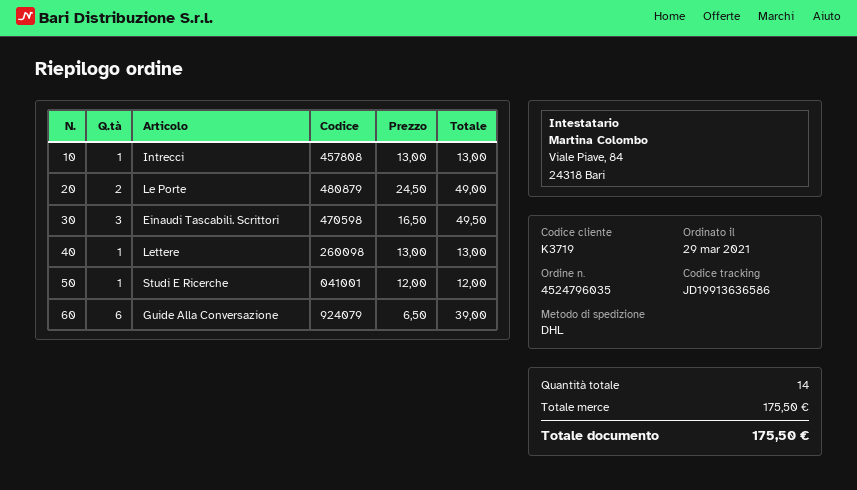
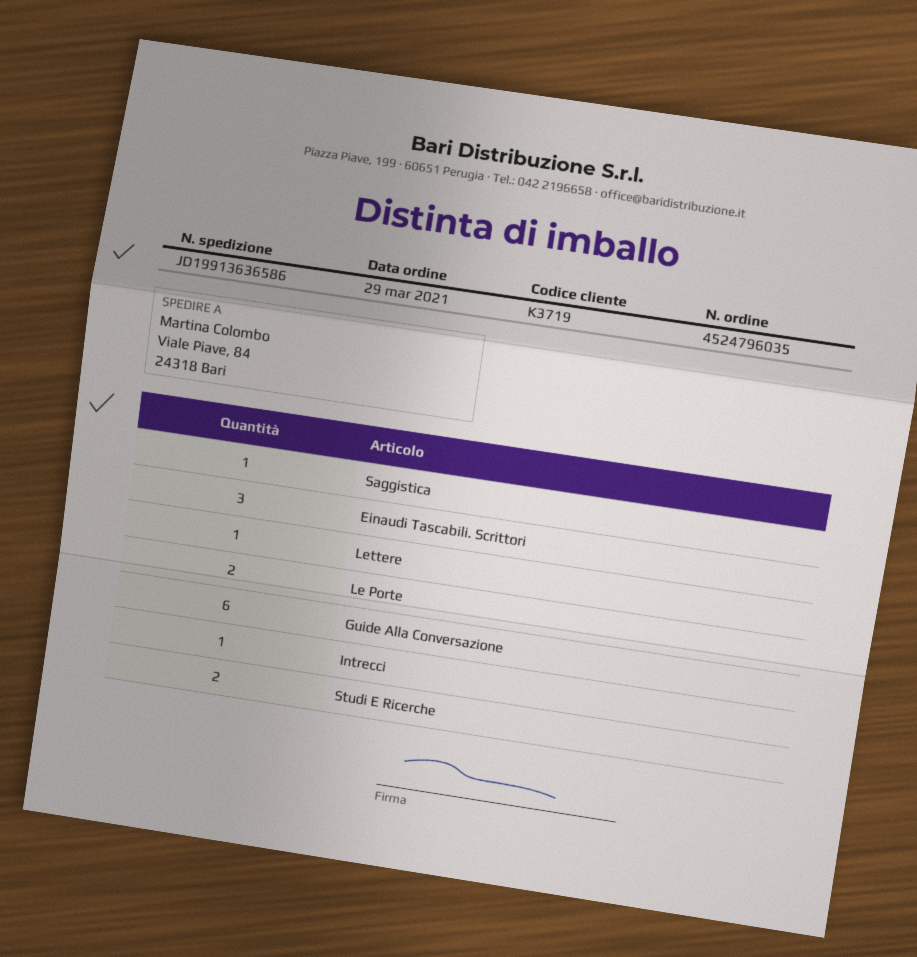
Studi E Ricerche: 1 -> 2
Saggistica: none -> 1

